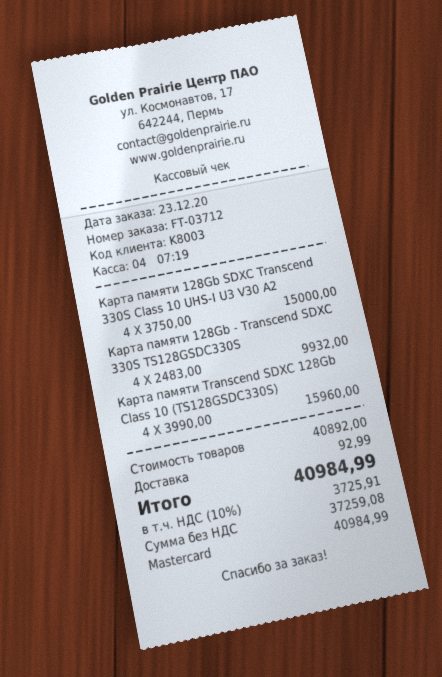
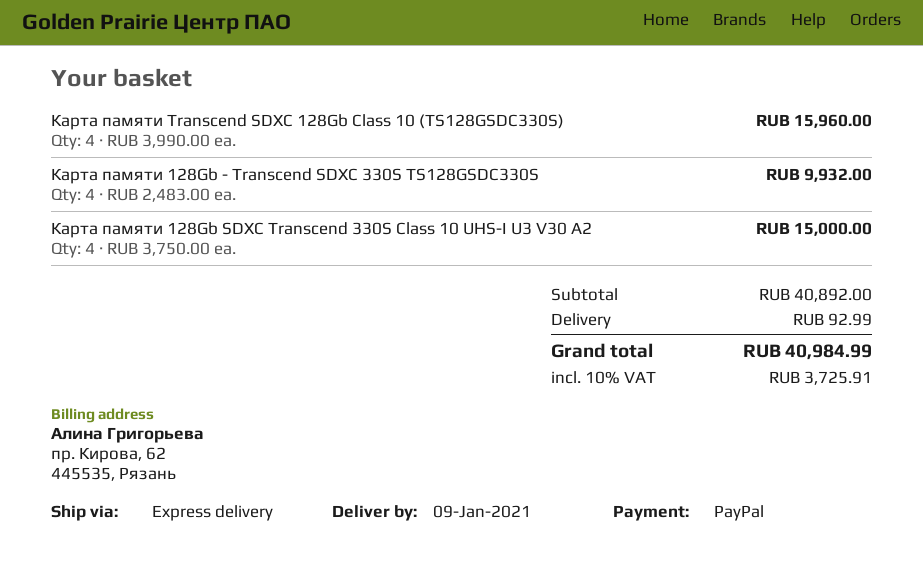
payment method: Mastercard -> PayPal

